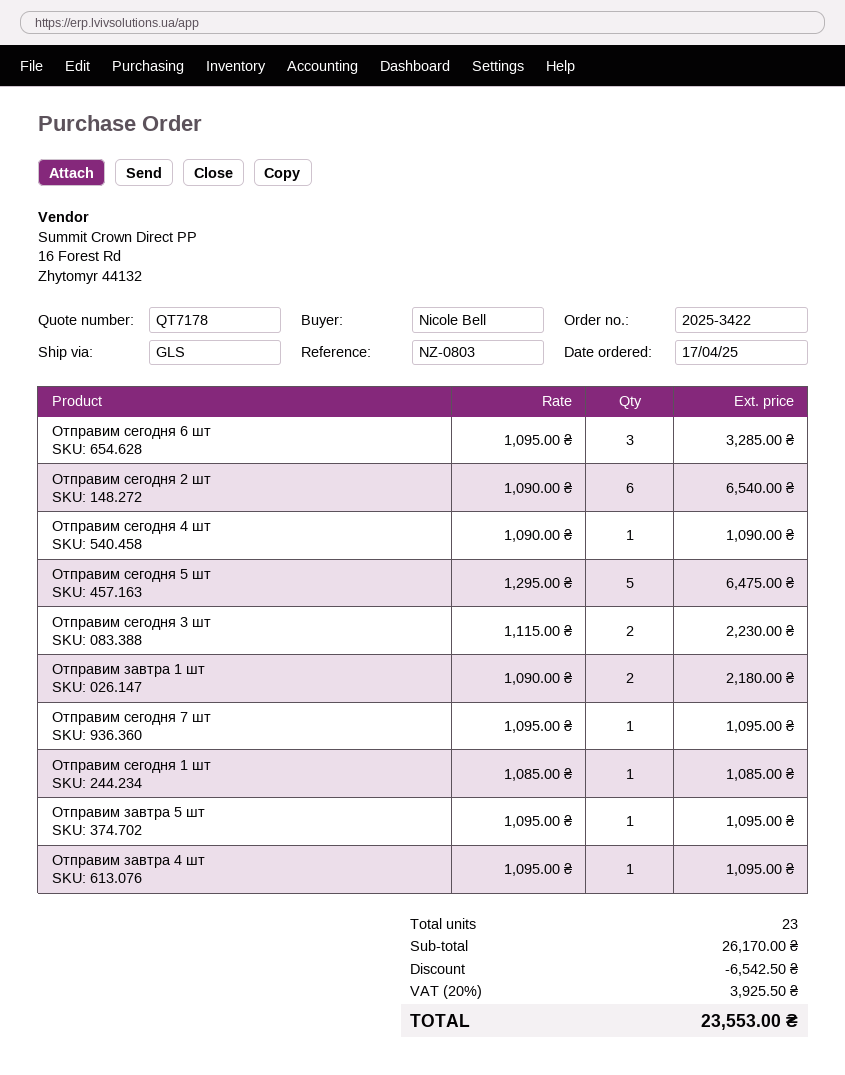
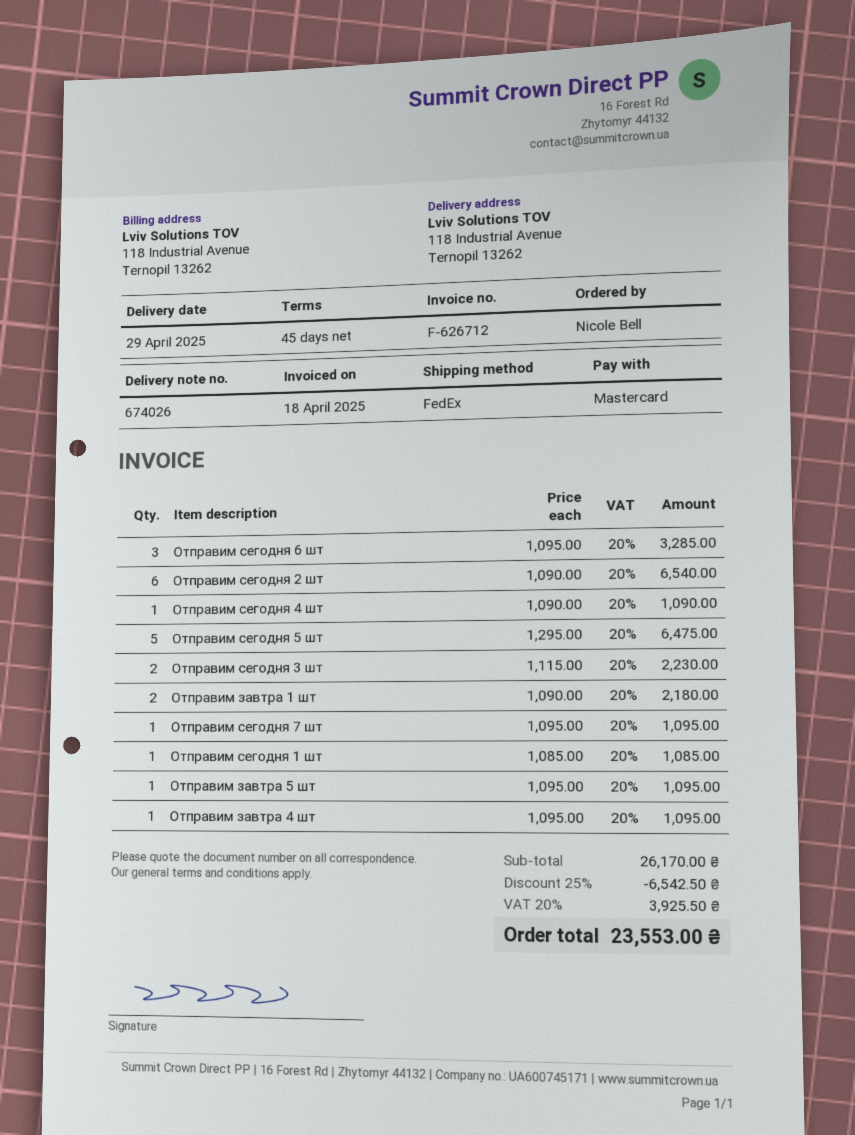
shipping method: GLS -> FedEx

